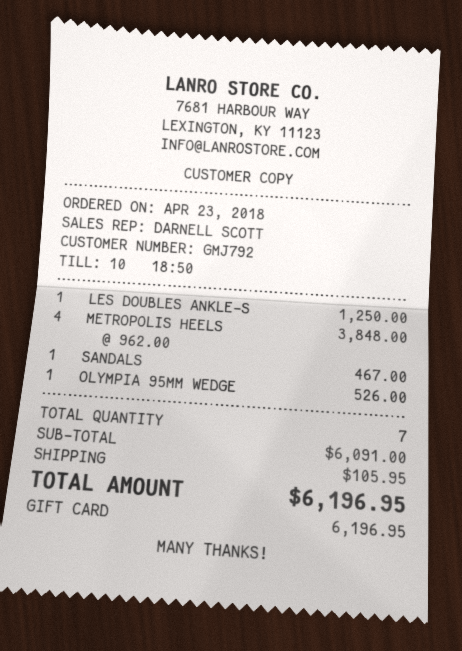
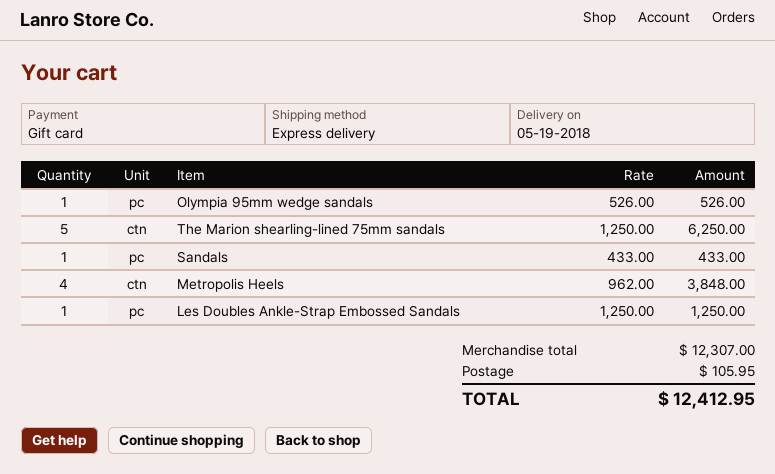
SANDALS: 1 x 467.00 = 467.00 -> 1 x 433.00 = 433.00
The Marion shearling-lined 75mm sandals: none -> 5 x 1250.00 = 6250.00
subtotal: 6091.00 -> 12307.00
total: 6196.95 -> 12412.95

